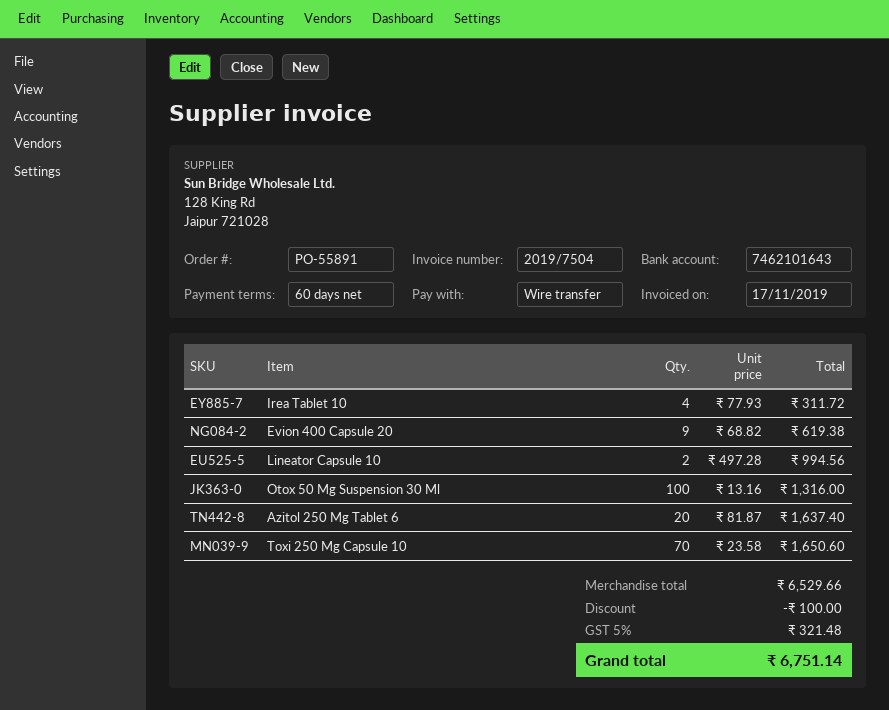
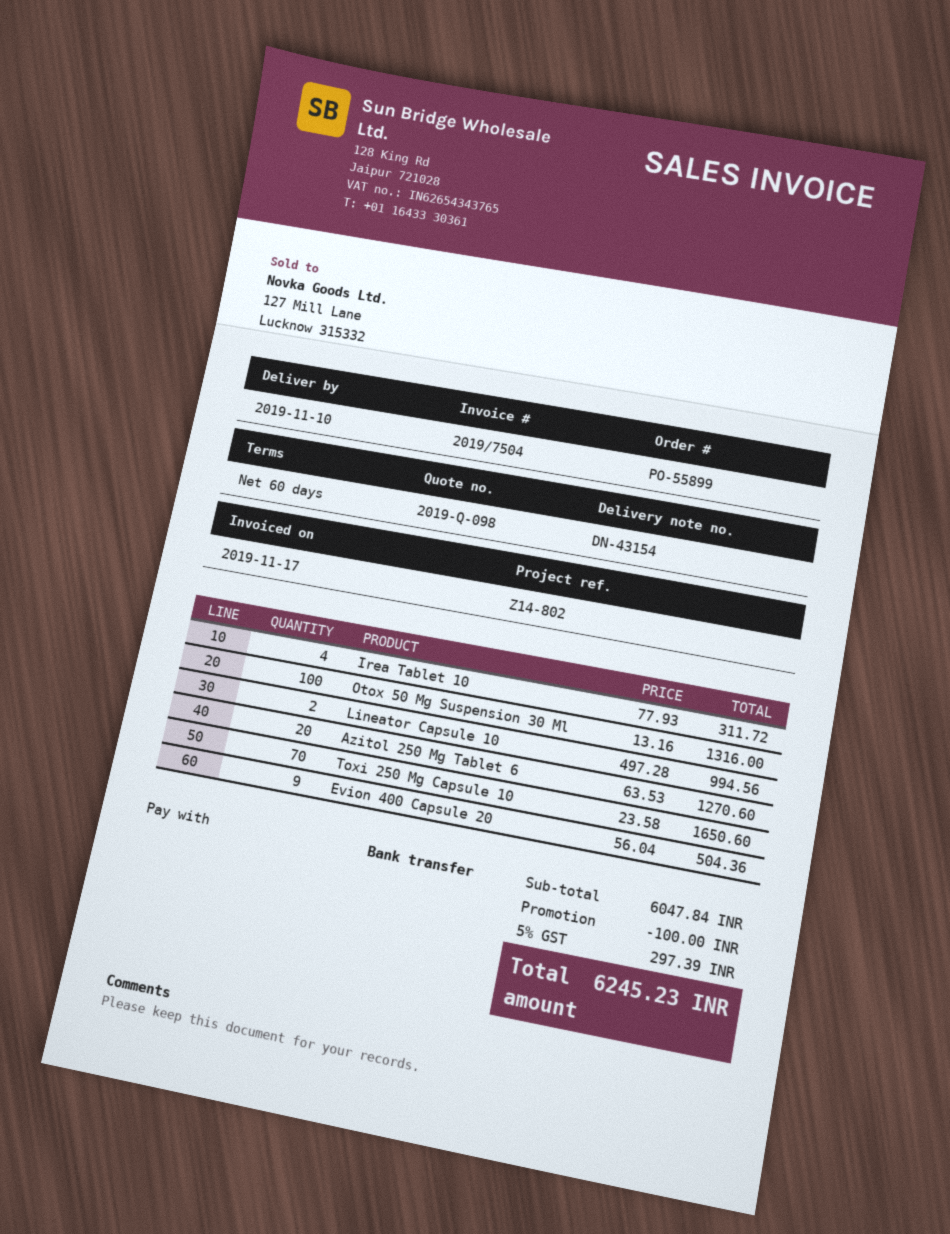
order number: PO-55891 -> PO-55899
Evion 400 Capsule 20: 9 x 68.82 = 619.38 -> 9 x 56.04 = 504.36
Azitol 250 Mg Tablet 6: 20 x 81.87 = 1637.40 -> 20 x 63.53 = 1270.60
subtotal: 6529.66 -> 6047.84
tax: 5% = 321.48 -> 5% = 297.39
total: 6751.14 -> 6245.23

